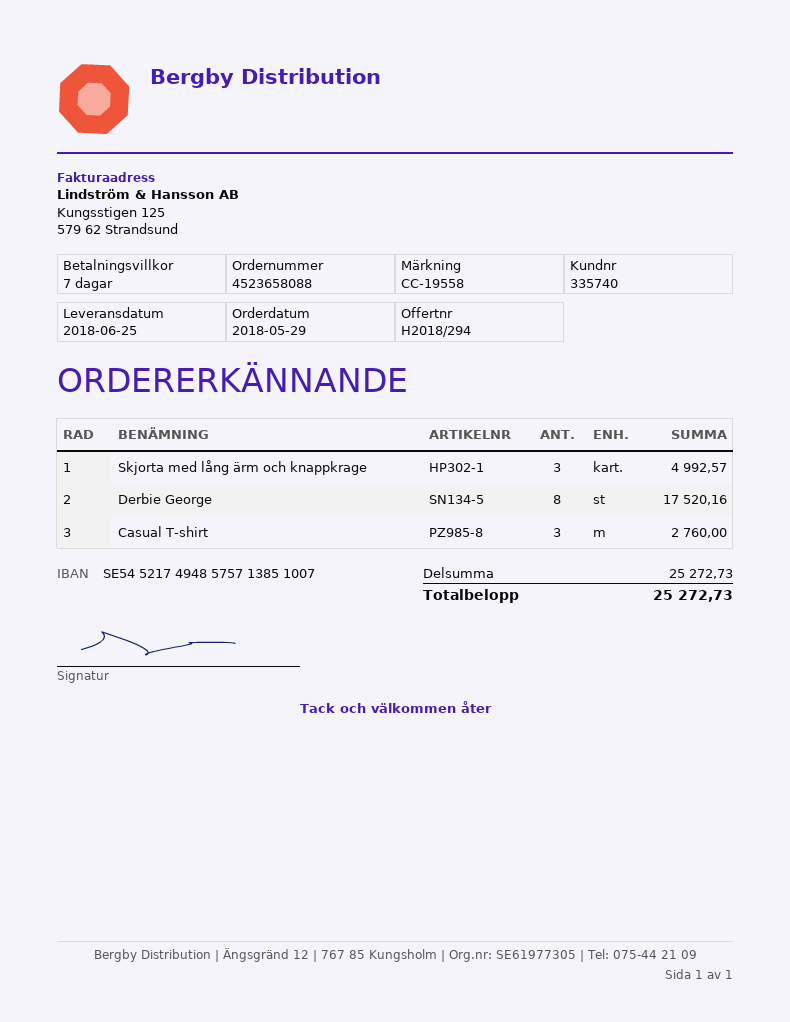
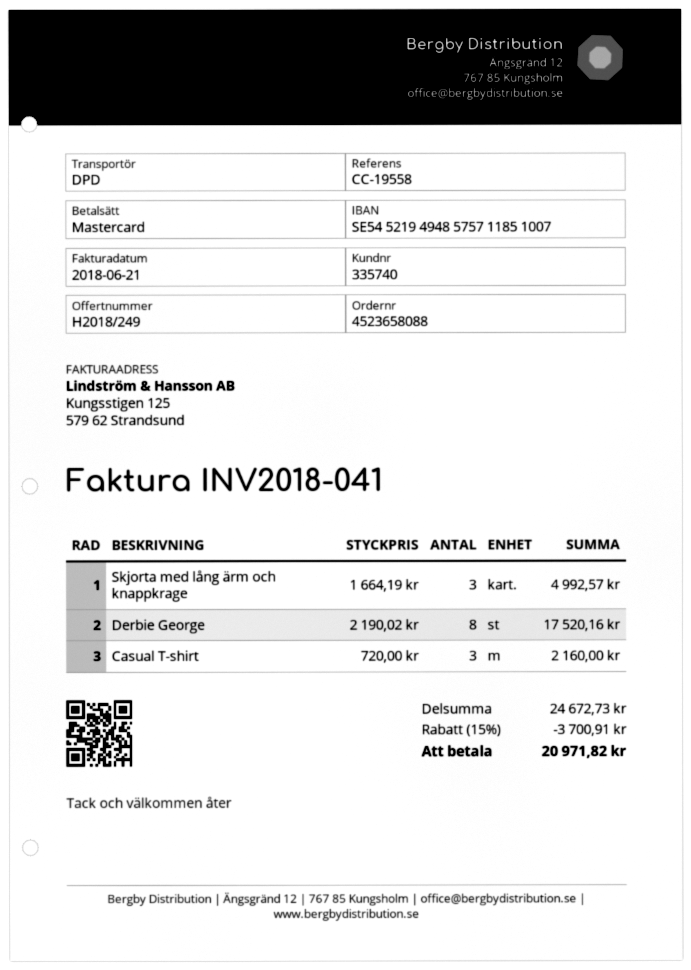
quote number: H2018/294 -> H2018/249
bank account: SE5452174948575713851007 -> SE5452194948575711851007
Casual T-shirt: 3 for 2760.00 -> 3 for 2160.00
subtotal: 25272.73 -> 24672.73
discount: none -> 15% = 3700.91
total: 25272.73 -> 20971.82

